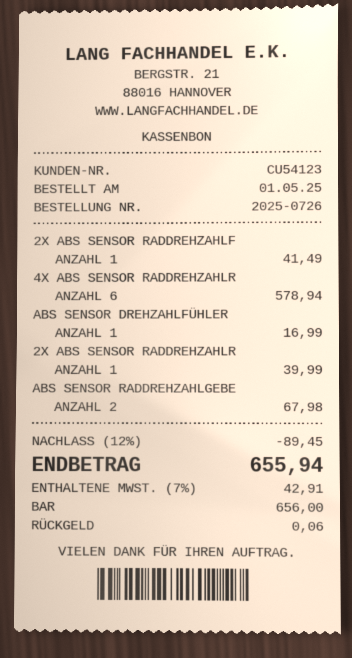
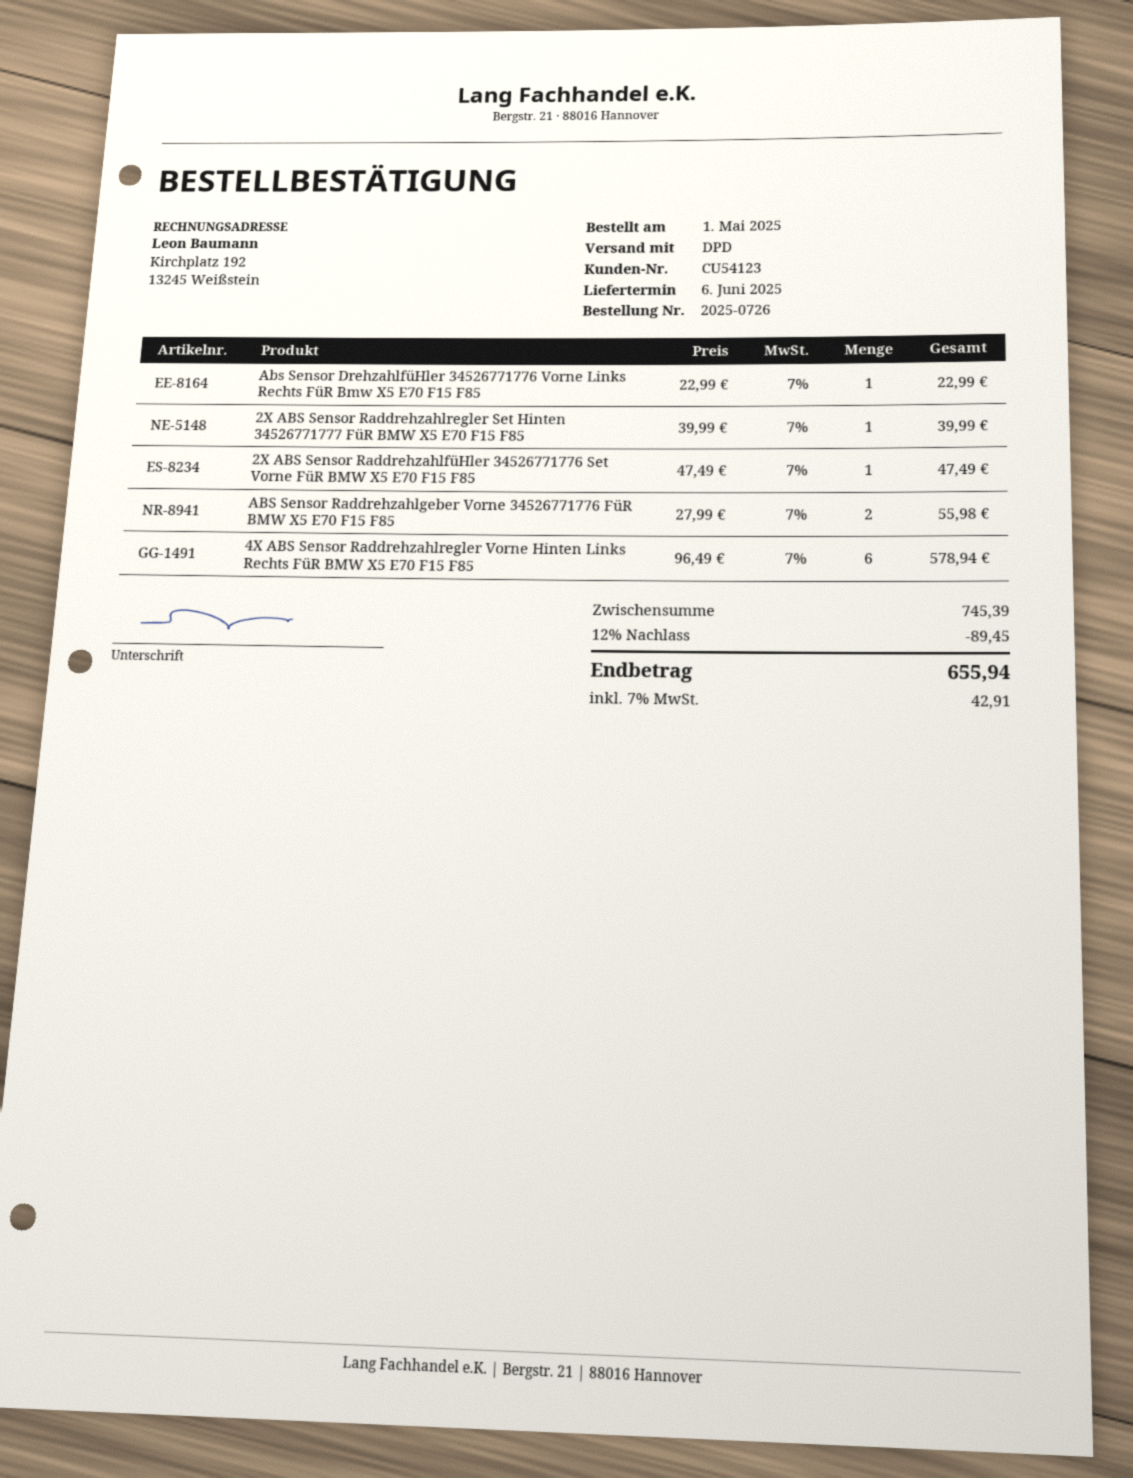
2X ABS SENSOR RADDREHZAHLF: 1 for 41.49 -> 1 for 47.49
ABS SENSOR DREHZAHLFÜHLER: 1 for 16.99 -> 1 for 22.99
ABS SENSOR RADDREHZAHLGEBE: 2 for 67.98 -> 2 for 55.98

